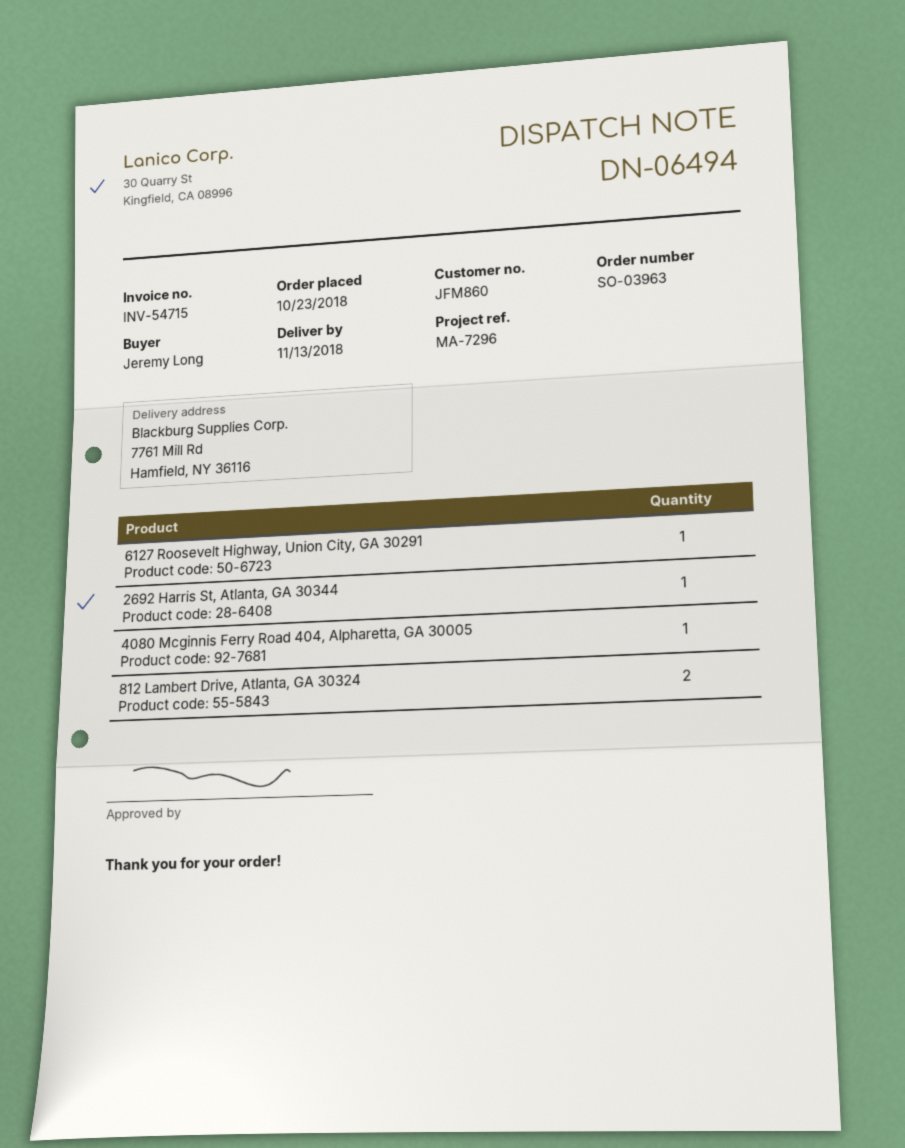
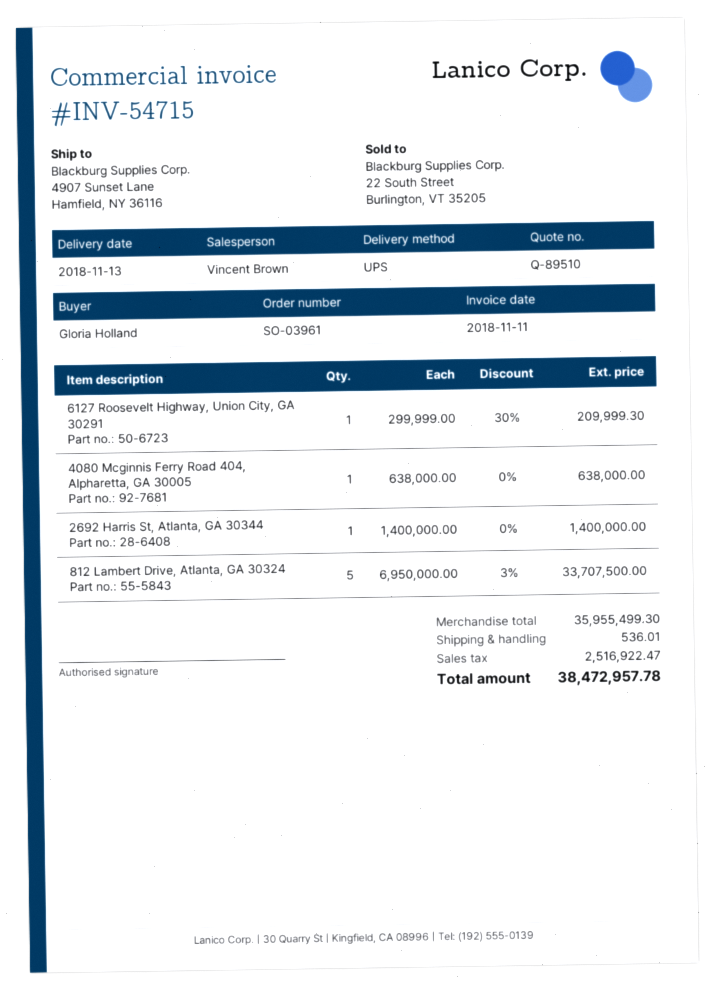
order number: SO-03963 -> SO-03961
ordered by: Jeremy Long -> Gloria Holland
ship to: 7761 Mill Rd, Hamfield, NY 36116 -> 4907 Sunset Lane, Hamfield, NY 36116
812 Lambert Drive, Atlanta, GA 30324: 2 -> 5

